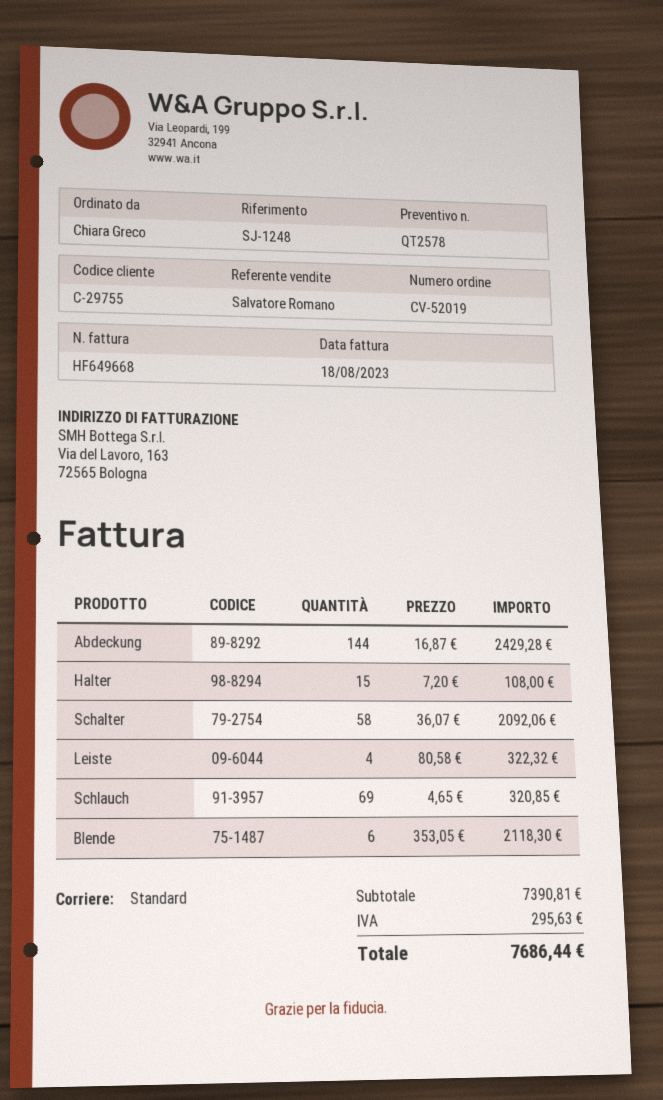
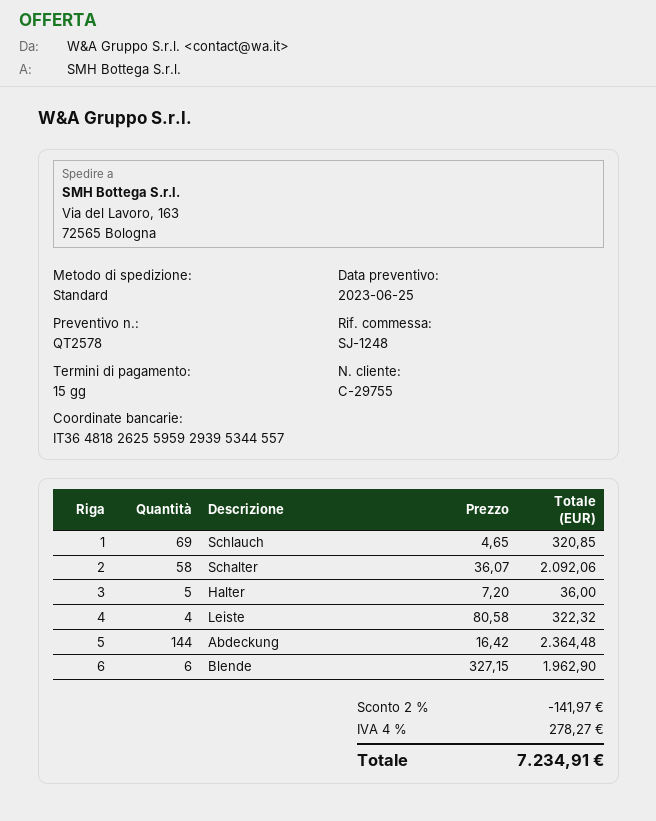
Abdeckung: 144 x 16.87 = 2429.28 -> 144 x 16.42 = 2364.48
Halter: 15 x 7.20 = 108.00 -> 5 x 7.20 = 36.00
Blende: 6 x 353.05 = 2118.30 -> 6 x 327.15 = 1962.90
discount: none -> 2% = 141.97
tax: 295.63 -> 278.27
total: 7686.44 -> 7234.91

